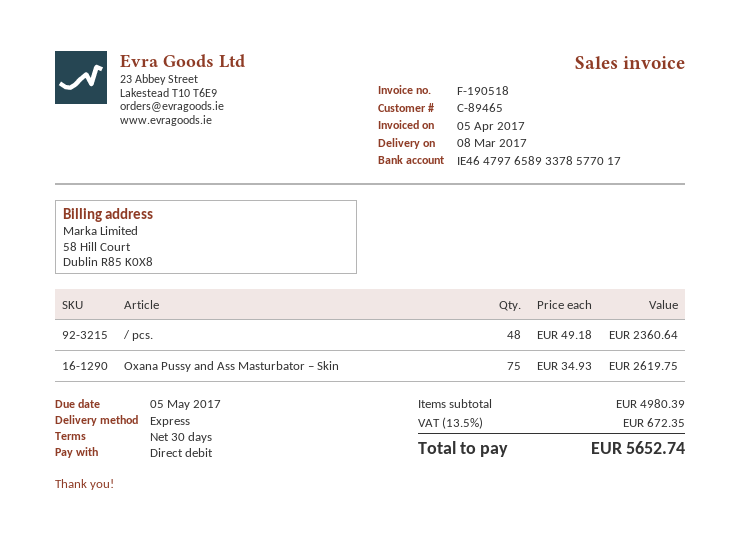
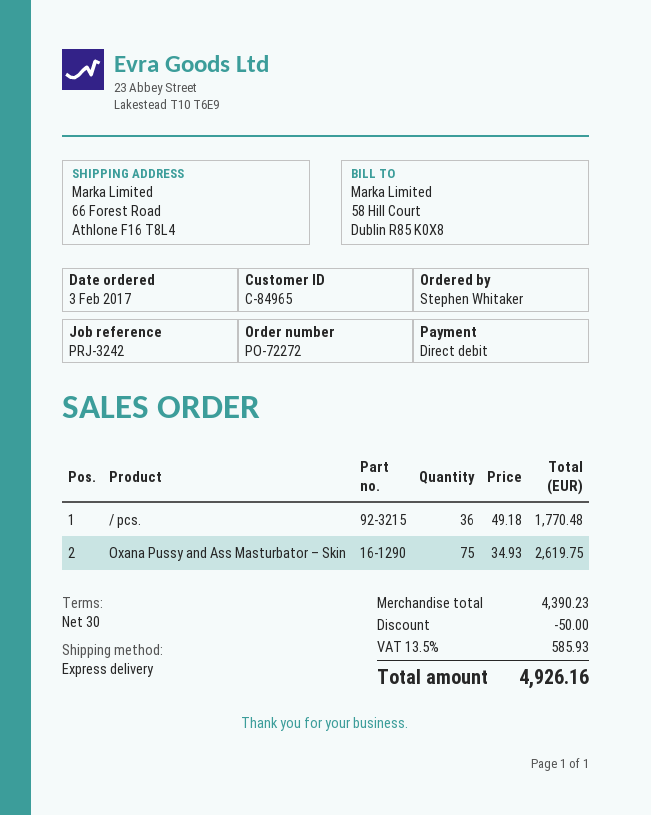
customer number: C-89465 -> C-84965
/ pcs.: 48 x 49.18 = 2360.64 -> 36 x 49.18 = 1770.48
subtotal: 4980.39 -> 4390.23
discount: none -> 50.00
tax: 13.5% = 672.35 -> 13.5% = 585.93
total: 5652.74 -> 4926.16

